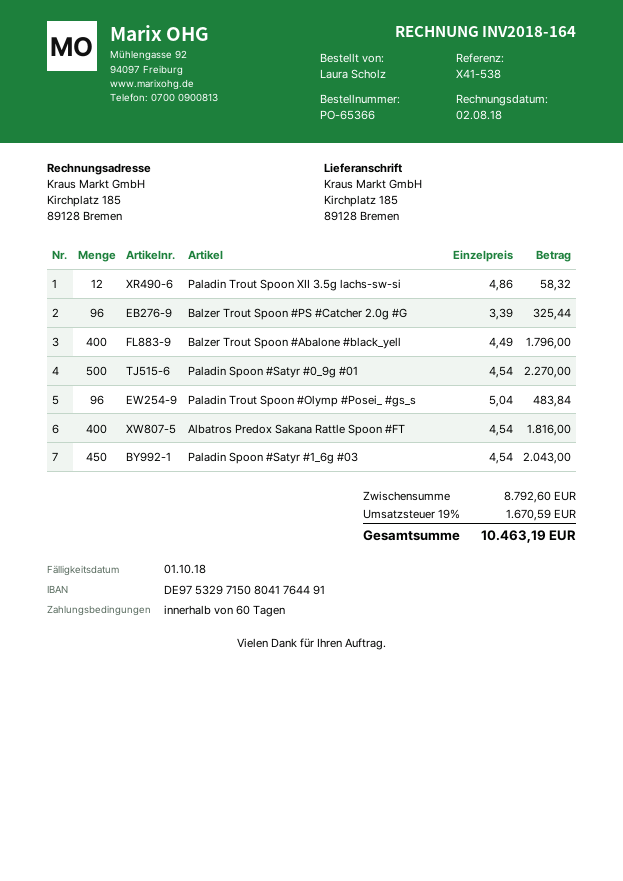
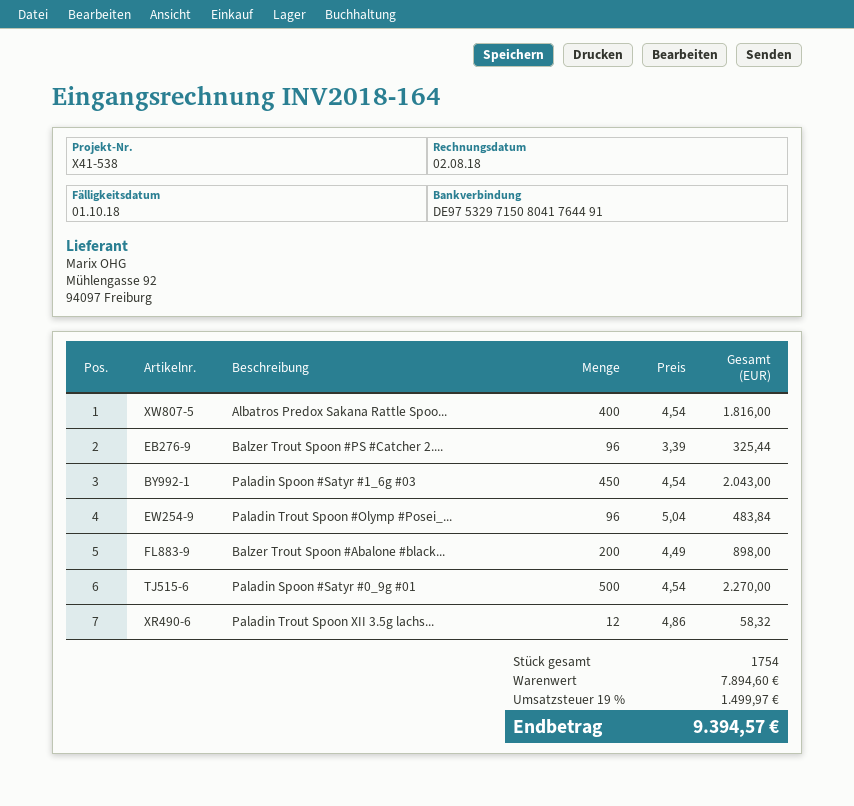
Balzer Trout Spoon #Abalone #black_yell: 400 x 4.49 = 1796.00 -> 200 x 4.49 = 898.00
subtotal: 8792.60 -> 7894.60
tax: 19% = 1670.59 -> 19% = 1499.97
total: 10463.19 -> 9394.57

